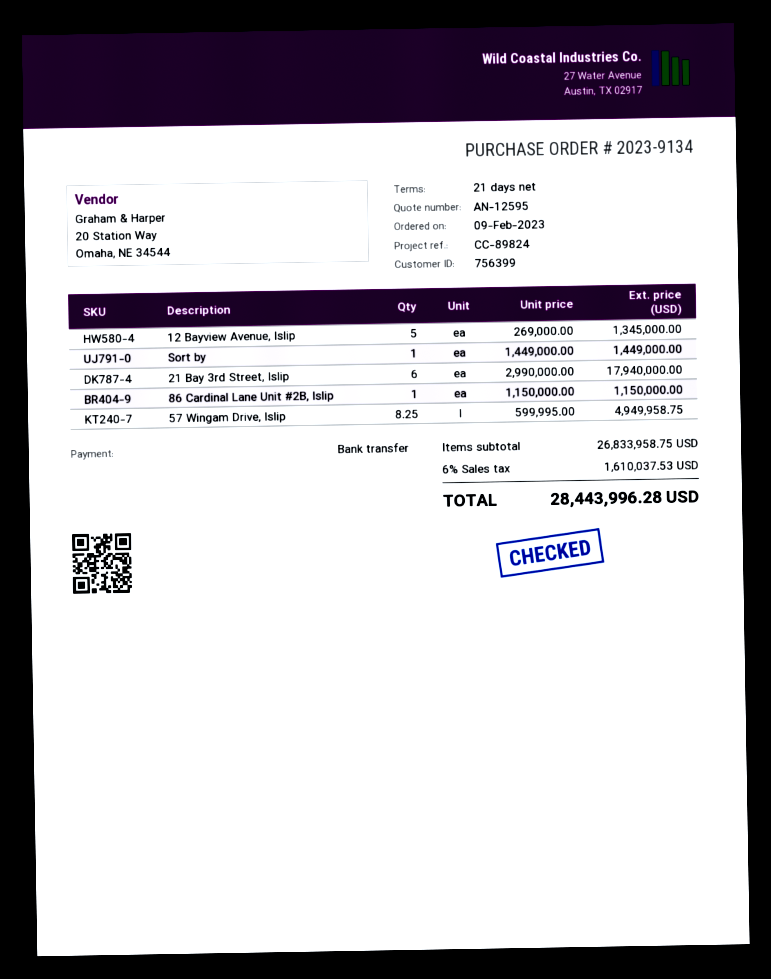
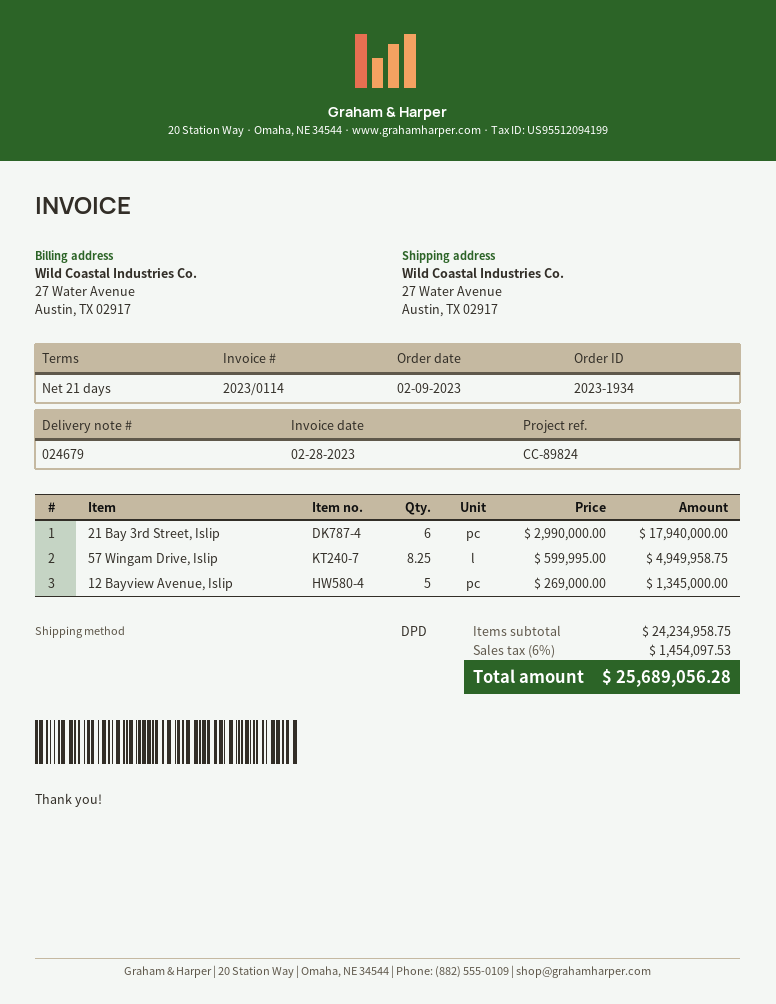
order number: 2023-9134 -> 2023-1934
Sort by: 1 x 1449000.00 = 1449000.00 -> none
86 Cardinal Lane Unit #2B, Islip: 1 x 1150000.00 = 1150000.00 -> none
subtotal: 26833958.75 -> 24234958.75
tax: 6% = 1610037.53 -> 6% = 1454097.53
total: 28443996.28 -> 25689056.28

